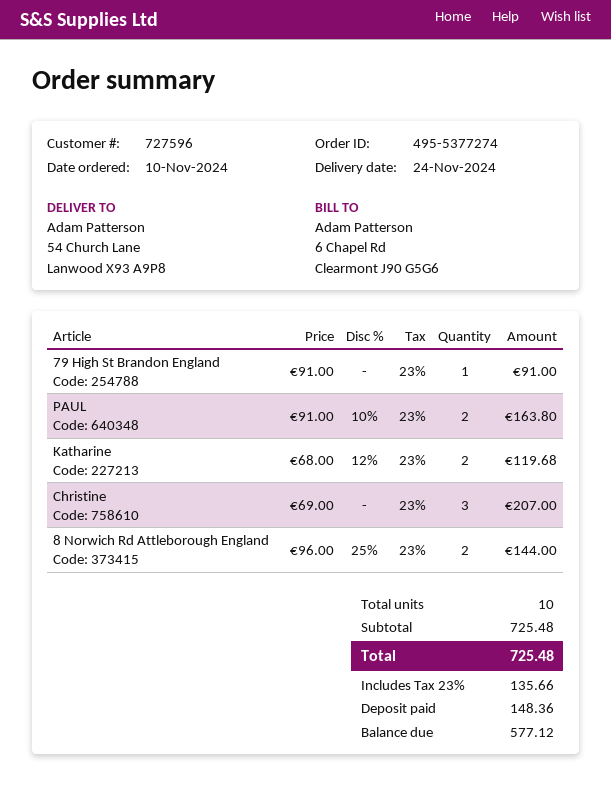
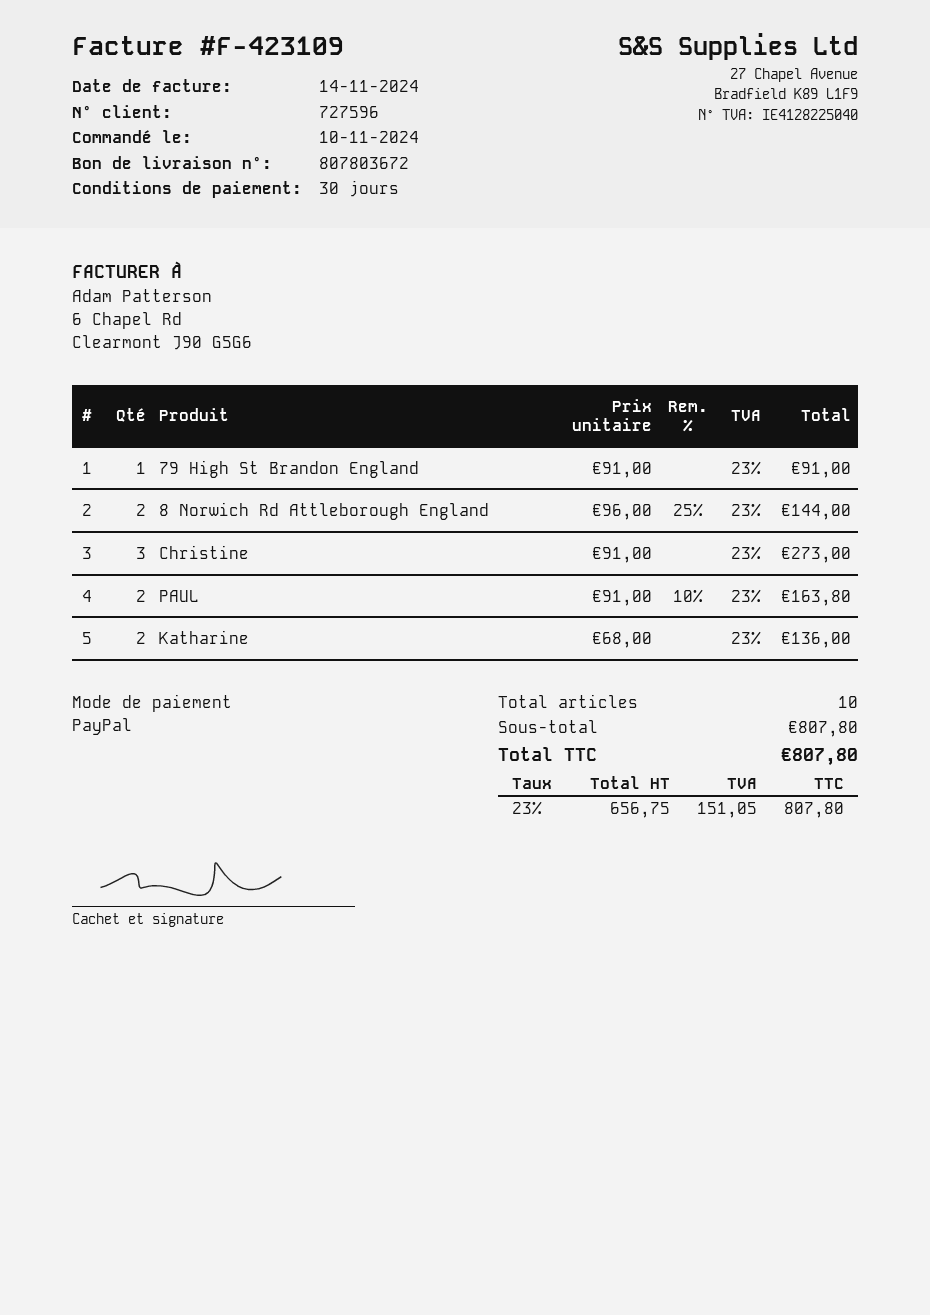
Katharine: 2 x 68.00 - 12% = 119.68 -> 2 x 68.00 = 136.00
Christine: 3 x 69.00 = 207.00 -> 3 x 91.00 = 273.00
subtotal: 725.48 -> 807.80
tax: 23% = 135.66 -> 23% = 151.05
total: 725.48 -> 807.80

